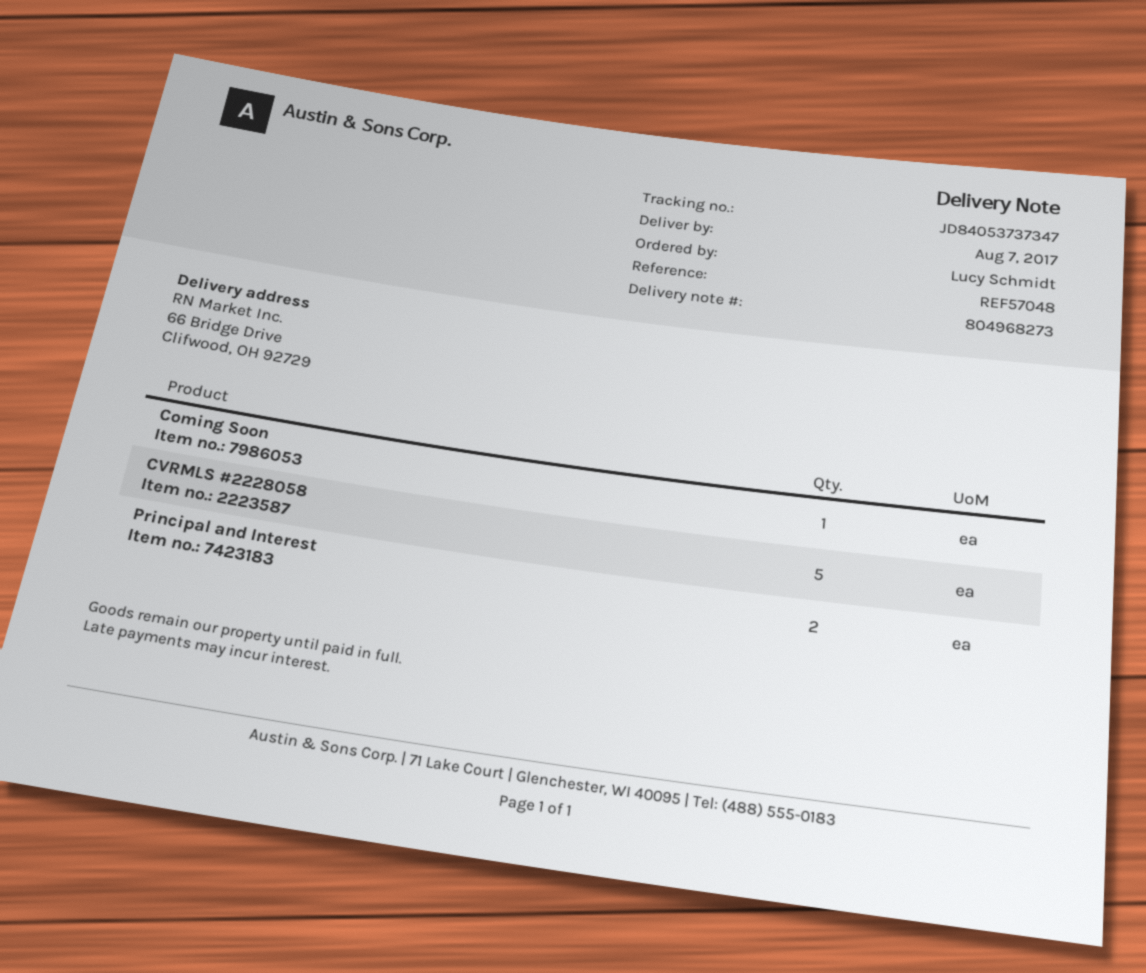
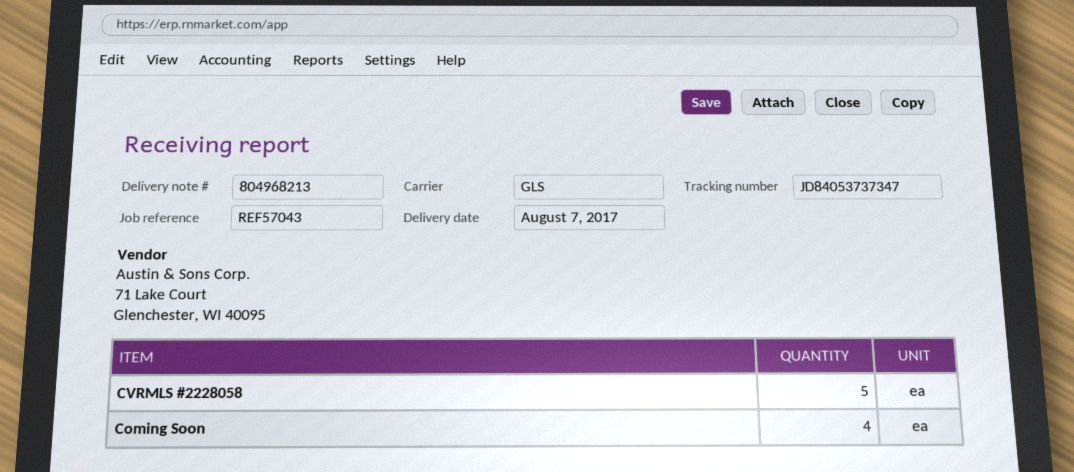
delivery note number: 804968273 -> 804968213
reference: REF57048 -> REF57043
Coming Soon: 1 -> 4
Principal and Interest: 2 -> none

